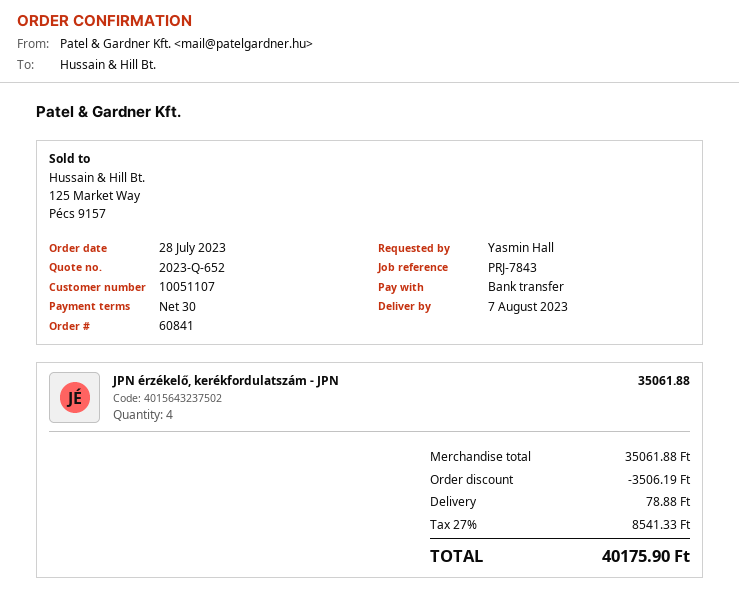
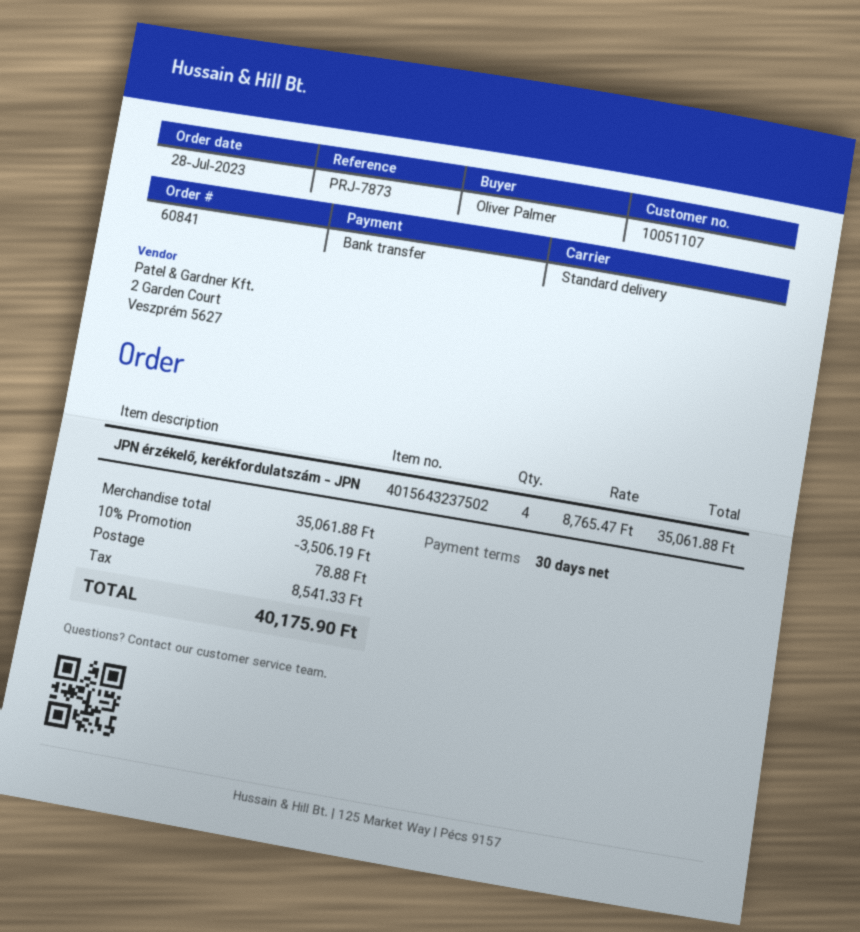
reference: PRJ-7843 -> PRJ-7873
ordered by: Yasmin Hall -> Oliver Palmer

